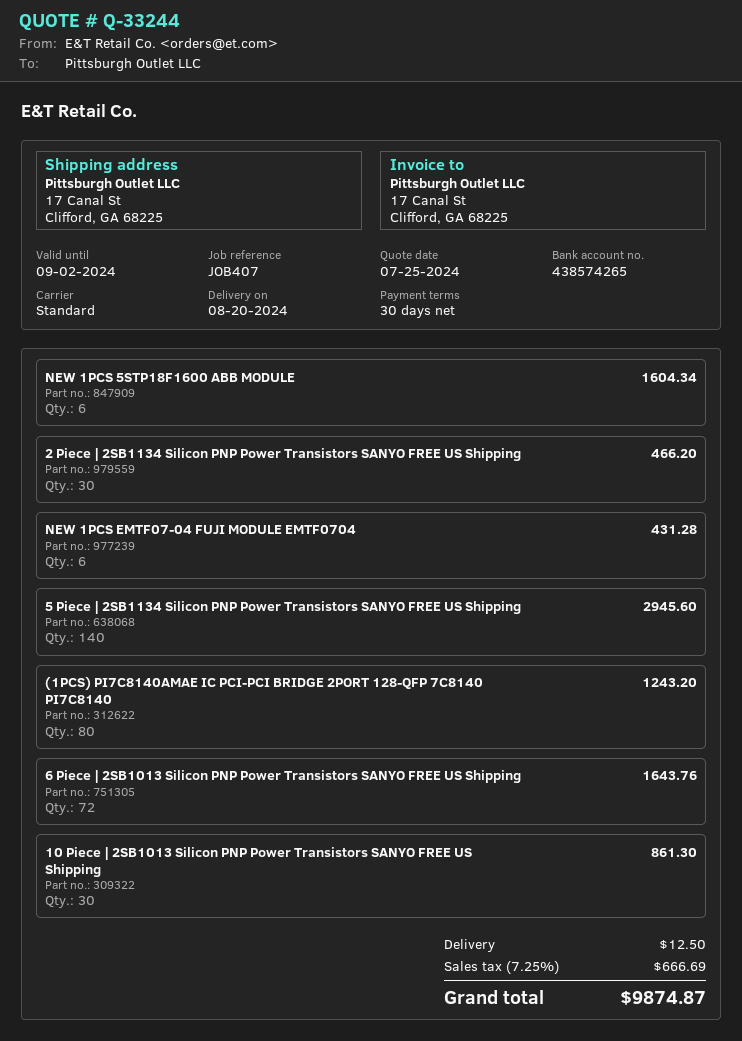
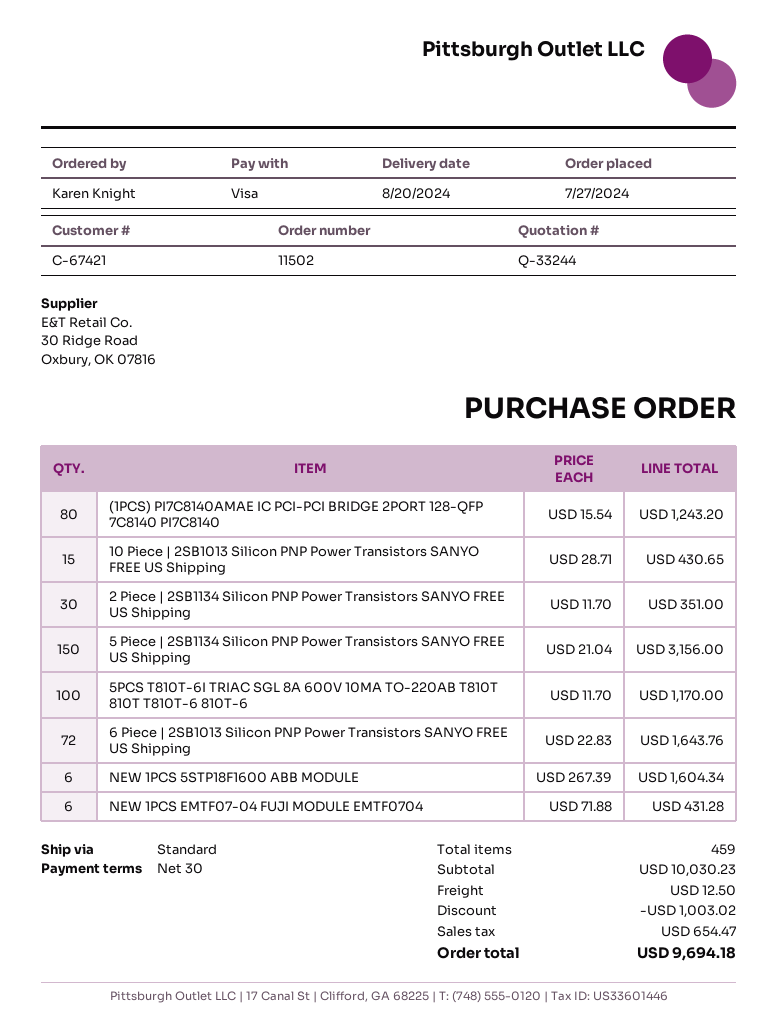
2 Piece | 2SB1134 Silicon PNP Power Transistors SANYO FREE US Shipping: 30 for 466.20 -> 30 for 351.00
5 Piece | 2SB1134 Silicon PNP Power Transistors SANYO FREE US Shipping: 140 for 2945.60 -> 150 for 3156.00
10 Piece | 2SB1013 Silicon PNP Power Transistors SANYO FREE US Shipping: 30 for 861.30 -> 15 for 430.65
5PCS T810T-6I TRIAC SGL 8A 600V 10MA TO-220AB T810T 810T T810T-6 810T-6: none -> 100 for 1170.00
discount: none -> 1003.02
tax: 666.69 -> 654.47
total: 9874.87 -> 9694.18

